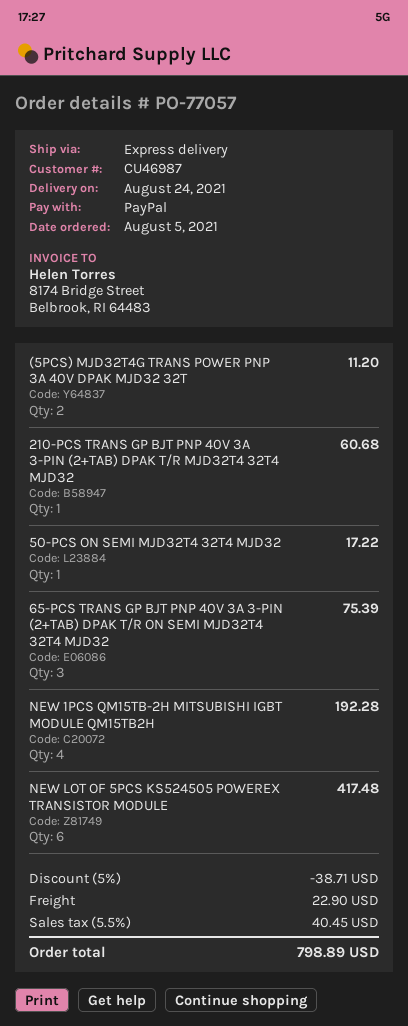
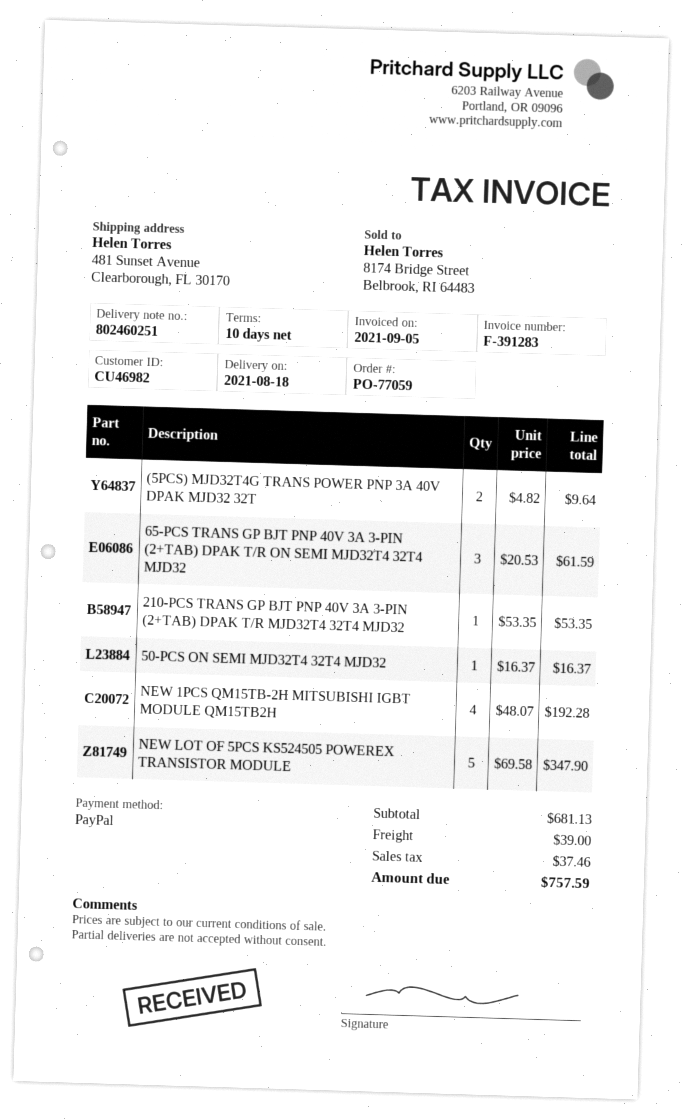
order number: PO-77057 -> PO-77059
delivery date: 2021-08-24 -> 2021-08-18
customer number: CU46987 -> CU46982
(5PCS) MJD32T4G TRANS POWER PNP 3A 40V DPAK MJD32 32T: 2 for 11.20 -> 2 for 9.64
210-PCS TRANS GP BJT PNP 40V 3A 3-PIN (2+TAB) DPAK T/R MJD32T4 32T4 MJD32: 1 for 60.68 -> 1 for 53.35
50-PCS ON SEMI MJD32T4 32T4 MJD32: 1 for 17.22 -> 1 for 16.37
65-PCS TRANS GP BJT PNP 40V 3A 3-PIN (2+TAB) DPAK T/R ON SEMI MJD32T4 32T4 MJD32: 3 for 75.39 -> 3 for 61.59
NEW LOT OF 5PCS KS524505 POWEREX TRANSISTOR MODULE: 6 for 417.48 -> 5 for 347.90
discount: 5% = 38.71 -> none
shipping: 22.90 -> 39.00
tax: 40.45 -> 37.46
total: 798.89 -> 757.59

